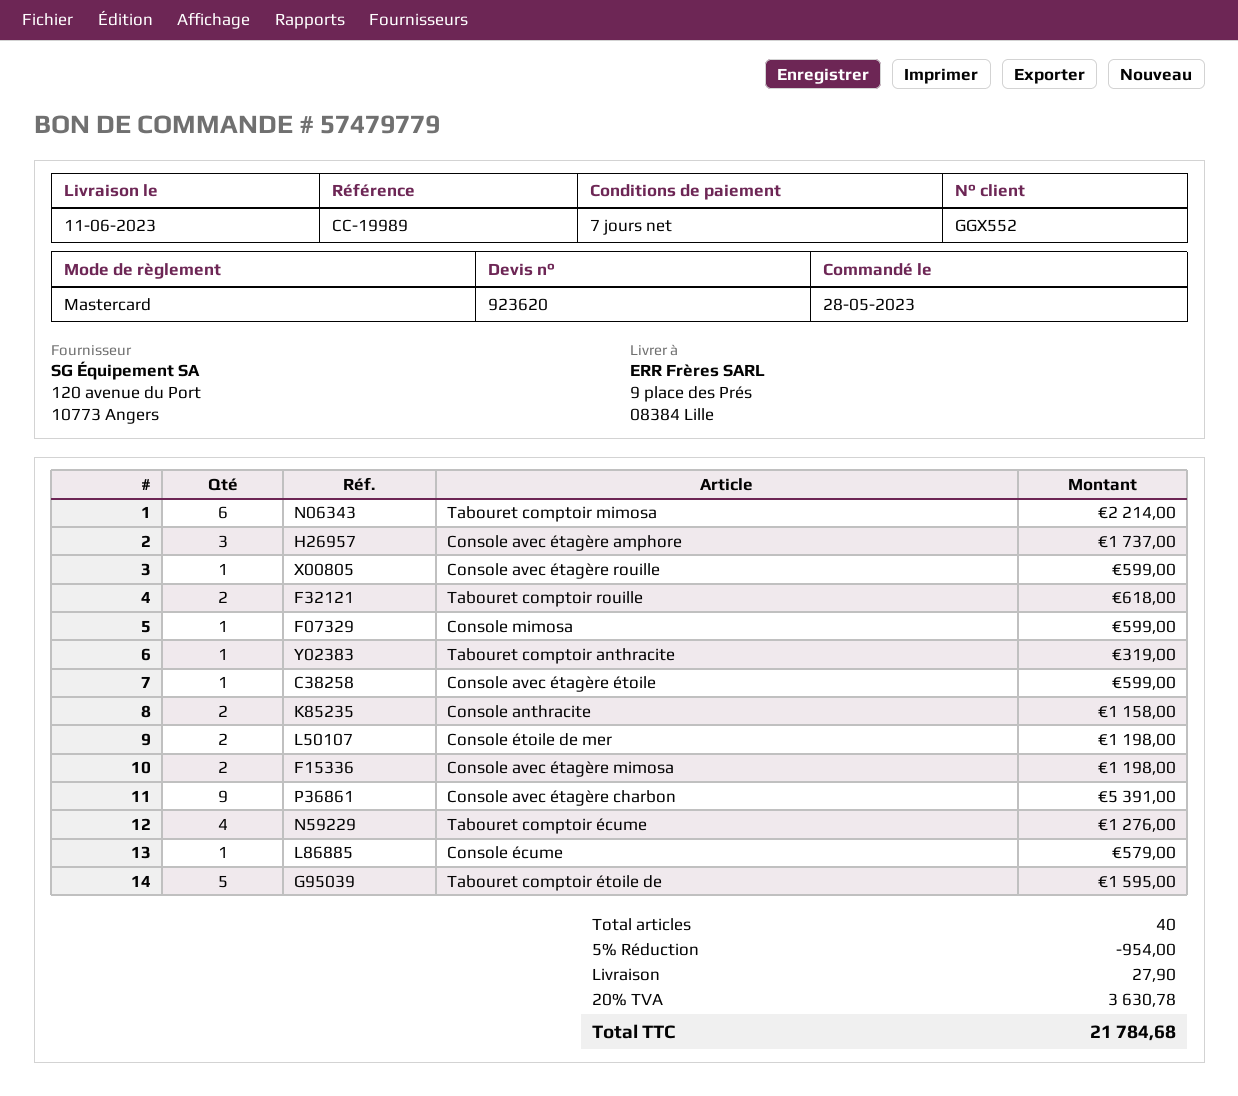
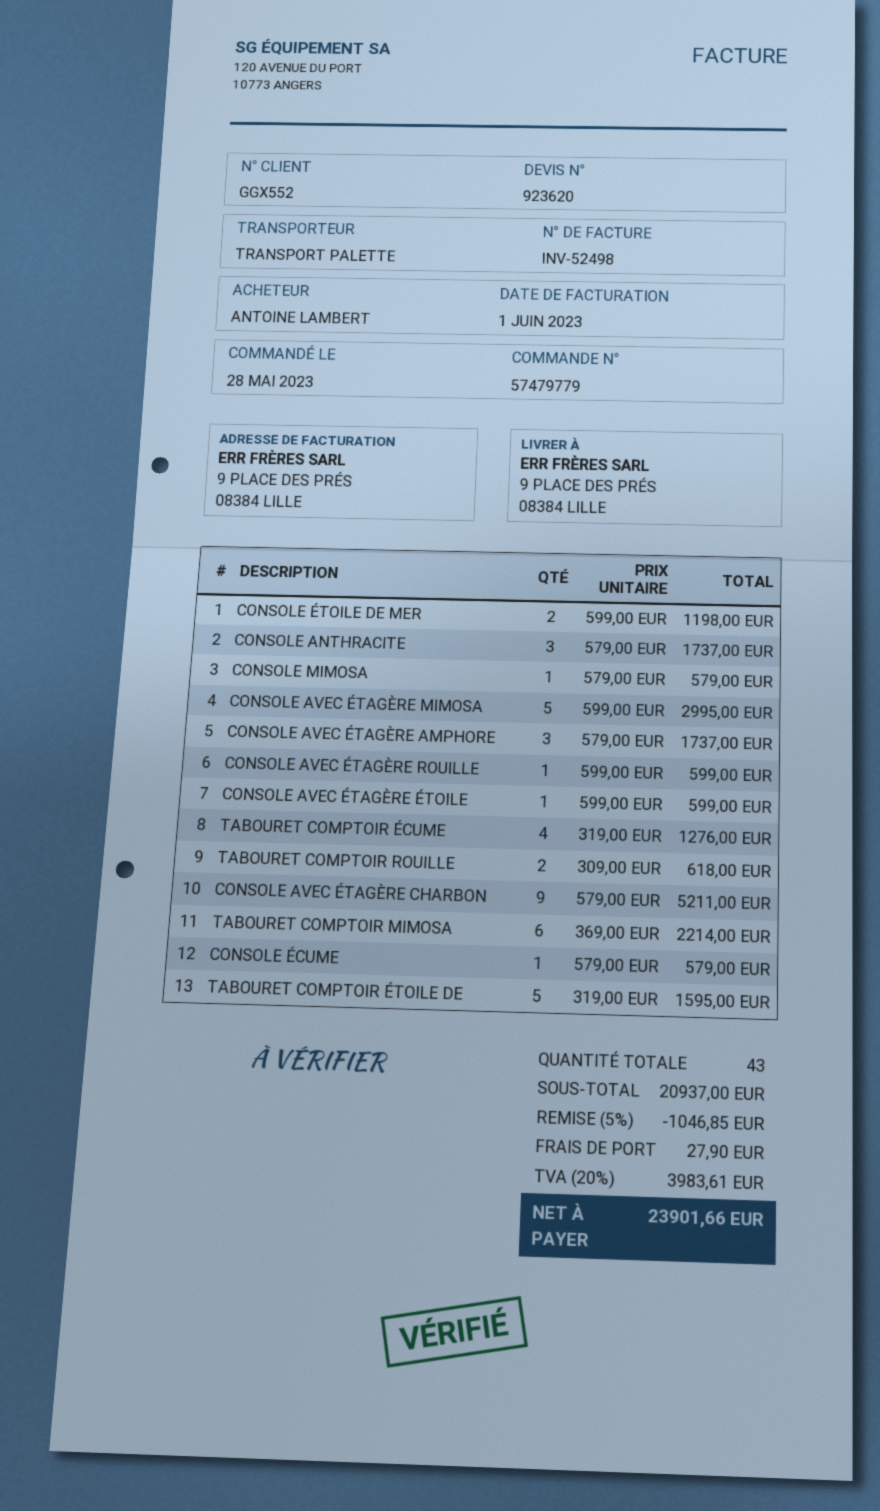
Console mimosa: 1 for 599.00 -> 1 for 579.00
Tabouret comptoir anthracite: 1 for 319.00 -> none
Console anthracite: 2 for 1158.00 -> 3 for 1737.00
Console avec étagère mimosa: 2 for 1198.00 -> 5 for 2995.00
Console avec étagère charbon: 9 for 5391.00 -> 9 for 5211.00
total quantity: 40 -> 43
discount: 5% = 954.00 -> 5% = 1046.85
tax: 20% = 3630.78 -> 20% = 3983.61
total: 21784.68 -> 23901.66

